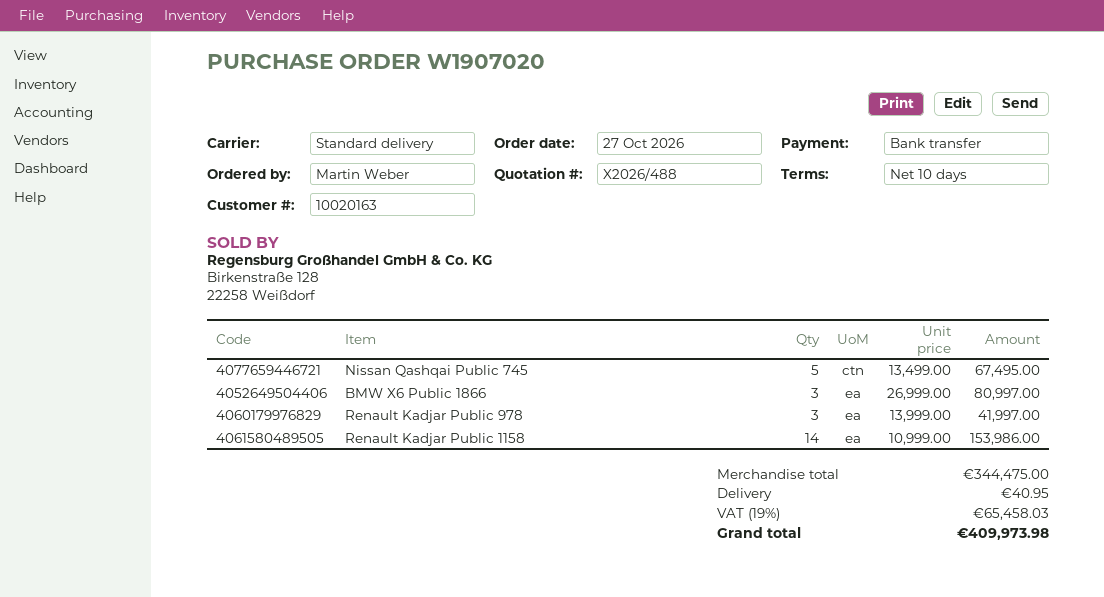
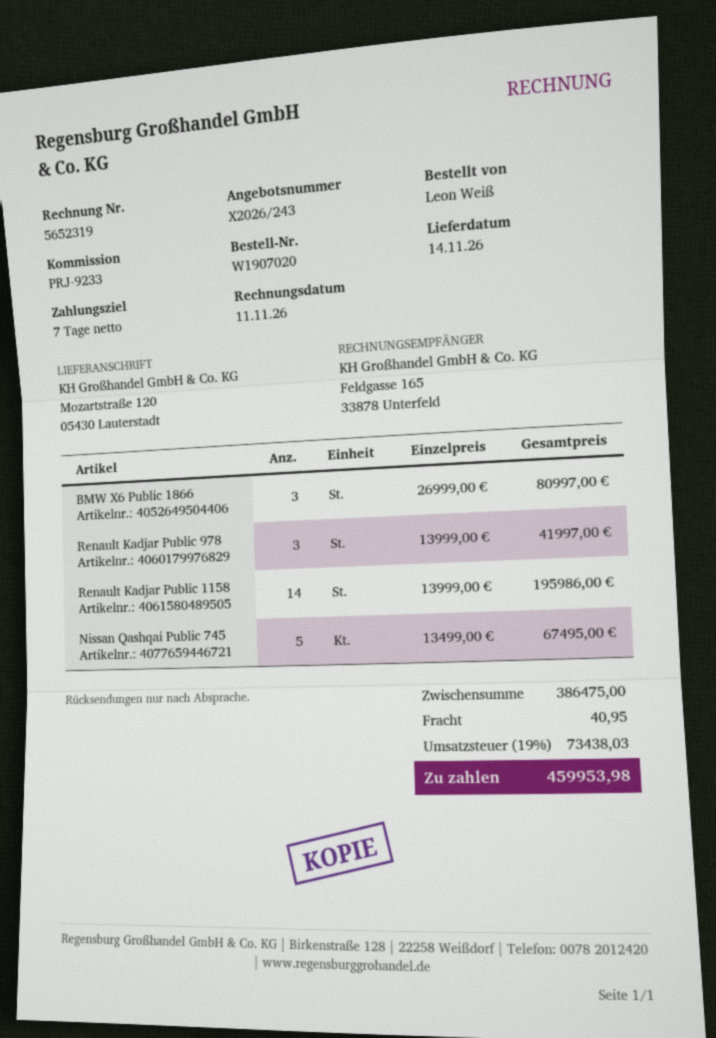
quote number: X2026/488 -> X2026/243
payment terms: 10 days -> 7 days
ordered by: Martin Weber -> Leon Weiß
Renault Kadjar Public 1158: 14 x 10999.00 = 153986.00 -> 14 x 13999.00 = 195986.00
subtotal: 344475.00 -> 386475.00
tax: 19% = 65458.03 -> 19% = 73438.03
total: 409973.98 -> 459953.98

